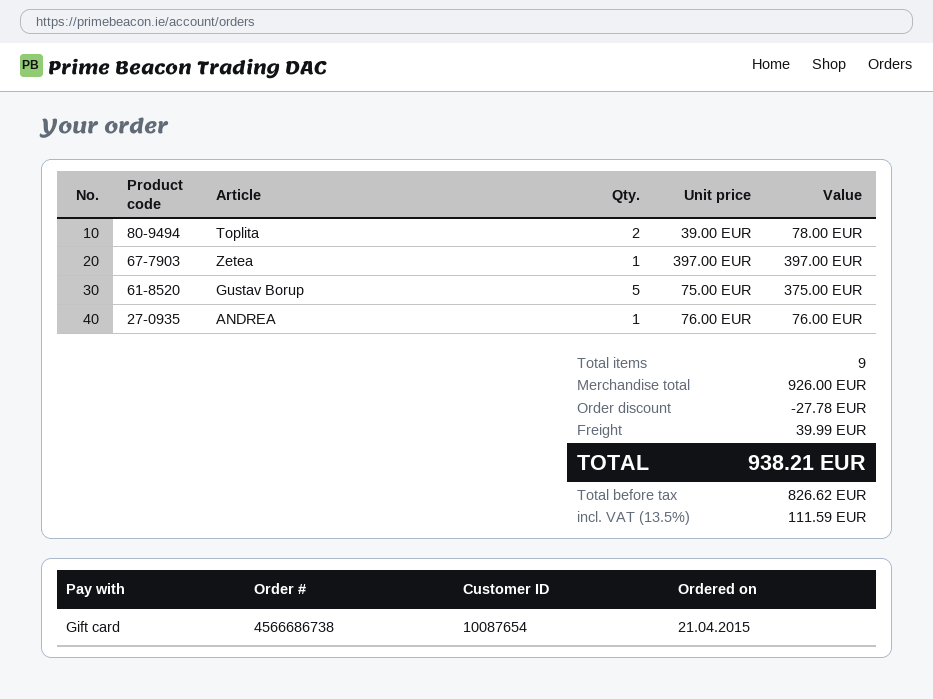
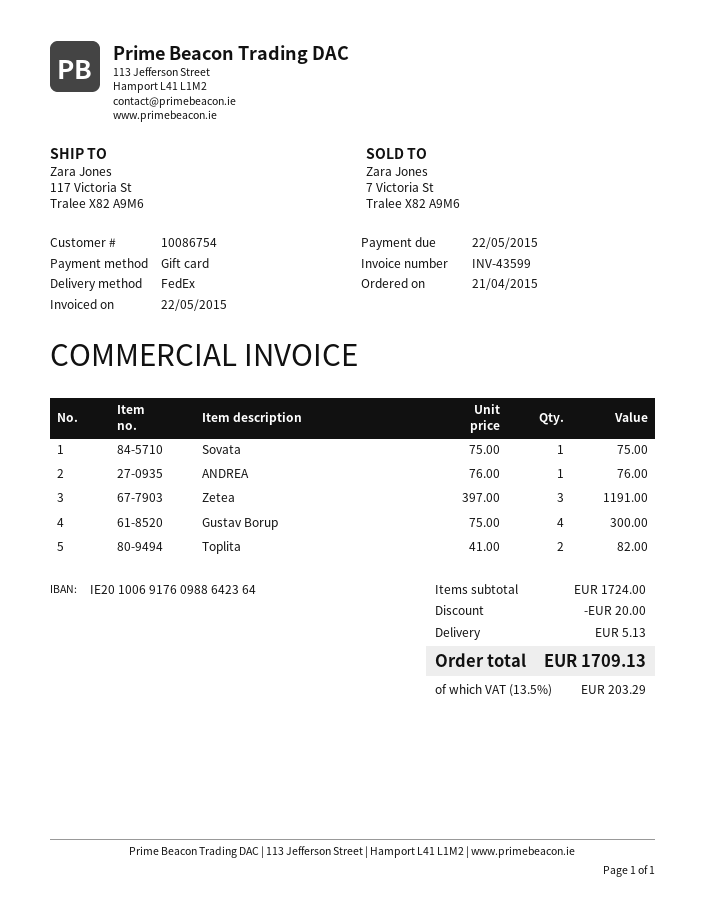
customer number: 10087654 -> 10086754
Toplita: 2 x 39.00 = 78.00 -> 2 x 41.00 = 82.00
Zetea: 1 x 397.00 = 397.00 -> 3 x 397.00 = 1191.00
Gustav Borup: 5 x 75.00 = 375.00 -> 4 x 75.00 = 300.00
Sovata: none -> 1 x 75.00 = 75.00
subtotal: 926.00 -> 1724.00
discount: 27.78 -> 20.00
shipping: 39.99 -> 5.13
tax: 13.5% = 111.59 -> 13.5% = 203.29
total: 938.21 -> 1709.13

